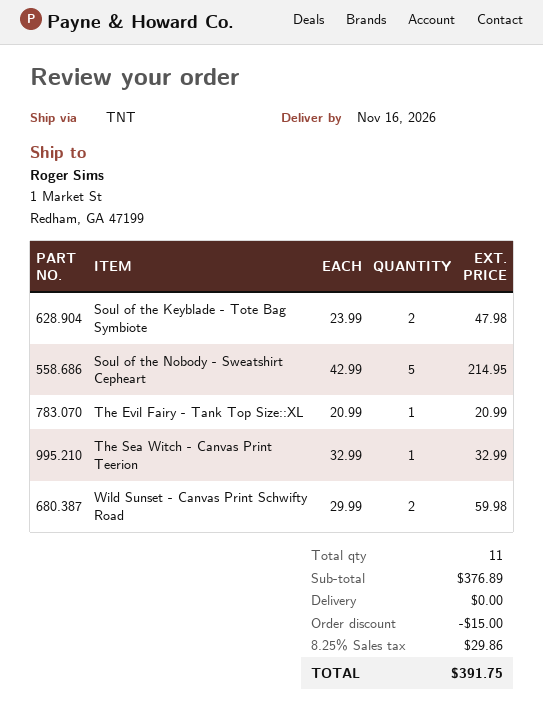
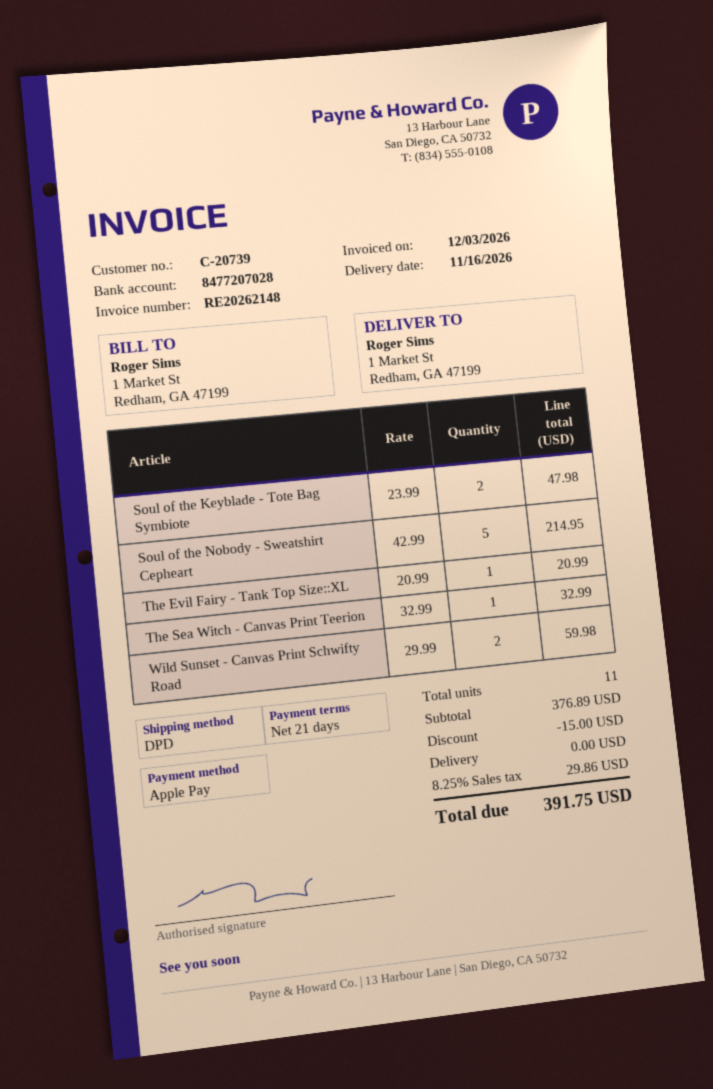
shipping method: TNT -> DPD

